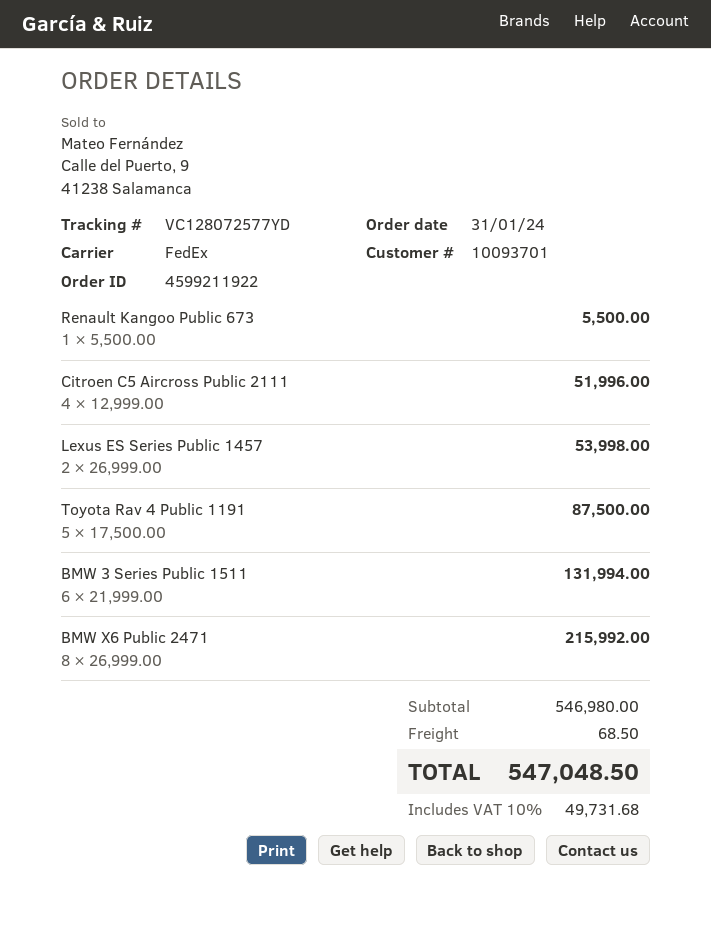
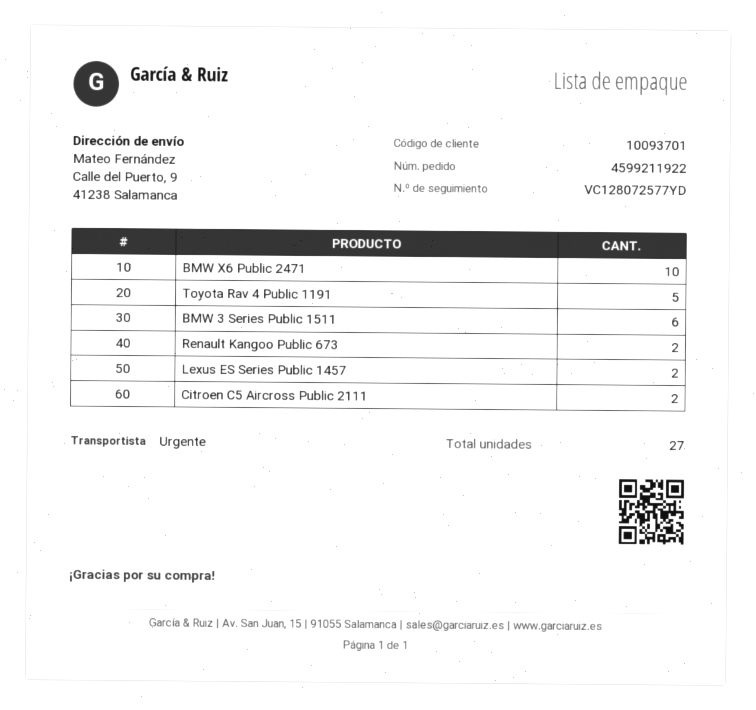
shipping method: FedEx -> express
Renault Kangoo Public 673: 1 -> 2
Citroen C5 Aircross Public 2111: 4 -> 2
BMW X6 Public 2471: 8 -> 10

